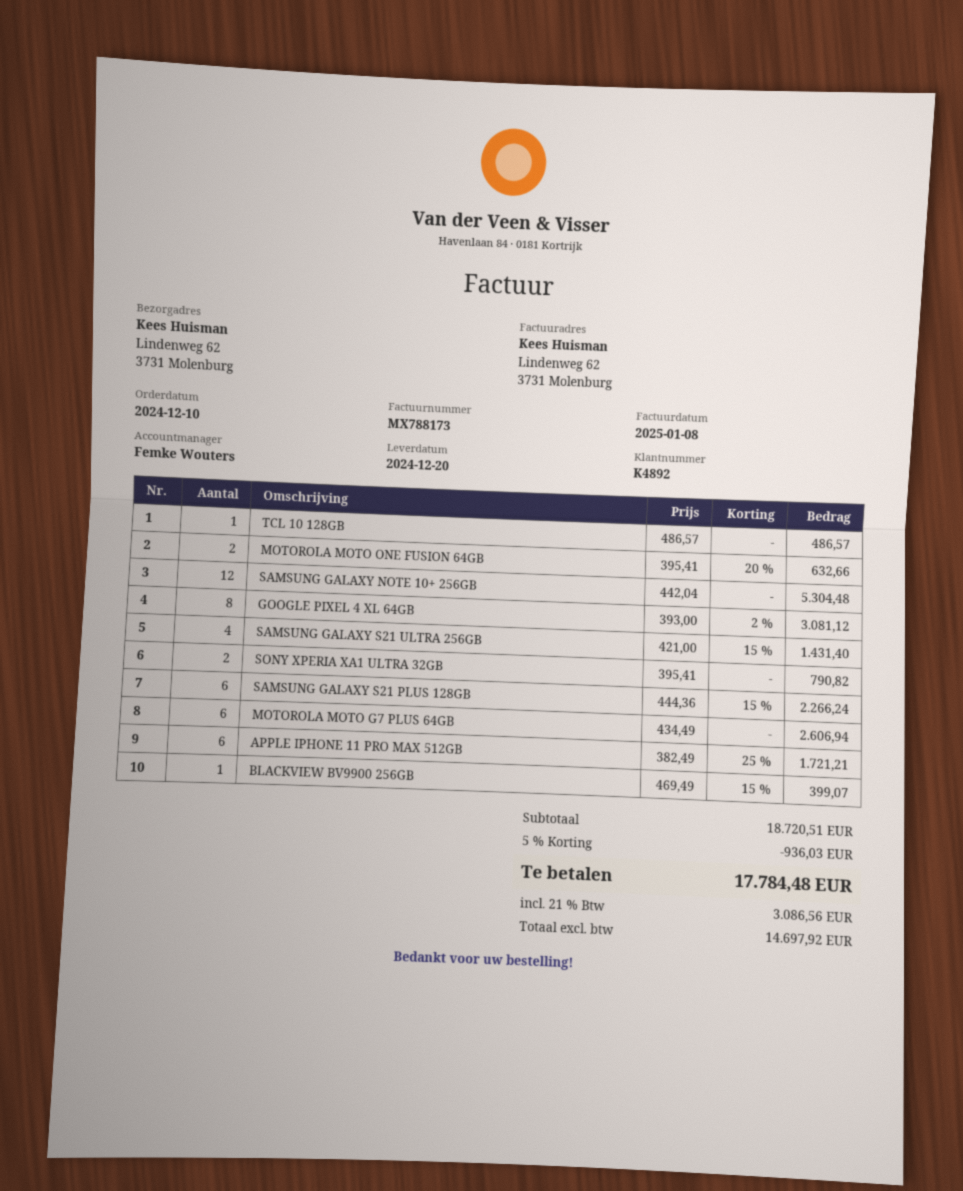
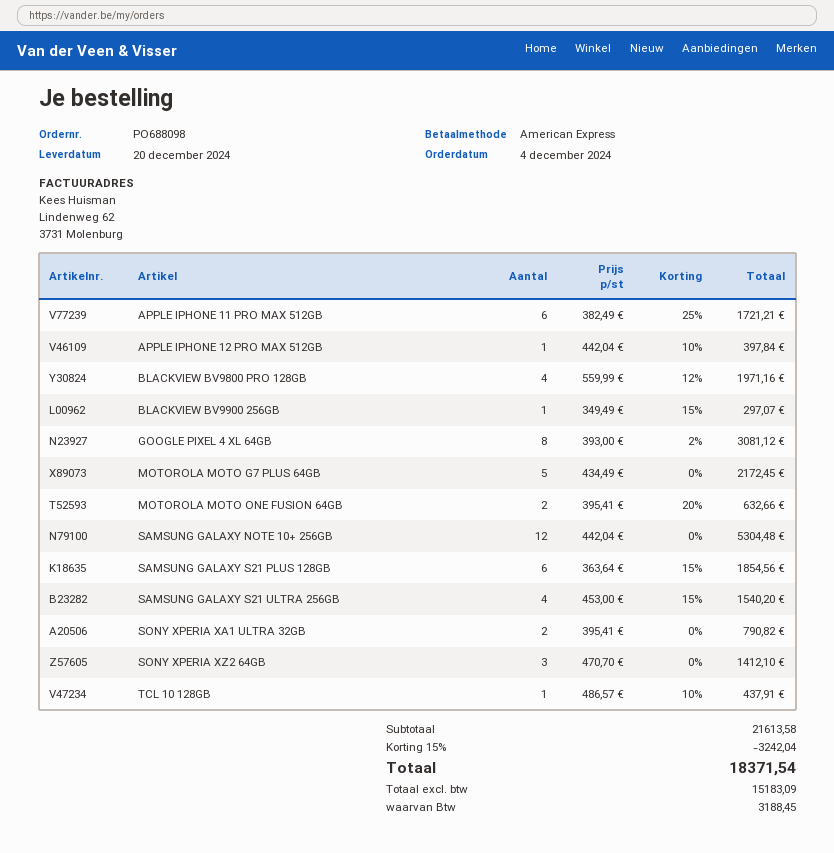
order date: 2024-12-10 -> 2024-12-04
TCL 10 128GB: 1 x 486.57 = 486.57 -> 1 x 486.57 - 10% = 437.91
SAMSUNG GALAXY S21 ULTRA 256GB: 4 x 421.00 - 15% = 1431.40 -> 4 x 453.00 - 15% = 1540.20
SAMSUNG GALAXY S21 PLUS 128GB: 6 x 444.36 - 15% = 2266.24 -> 6 x 363.64 - 15% = 1854.56
MOTOROLA MOTO G7 PLUS 64GB: 6 x 434.49 = 2606.94 -> 5 x 434.49 = 2172.45
BLACKVIEW BV9900 256GB: 1 x 469.49 - 15% = 399.07 -> 1 x 349.49 - 15% = 297.07
APPLE IPHONE 12 PRO MAX 512GB: none -> 1 x 442.04 - 10% = 397.84
BLACKVIEW BV9800 PRO 128GB: none -> 4 x 559.99 - 12% = 1971.16
SONY XPERIA XZ2 64GB: none -> 3 x 470.70 = 1412.10
subtotal: 18720.51 -> 21613.58
discount: 5% = 936.03 -> 15% = 3242.04
net: 14697.92 -> 15183.09
tax: 3086.56 -> 3188.45
total: 17784.48 -> 18371.54

